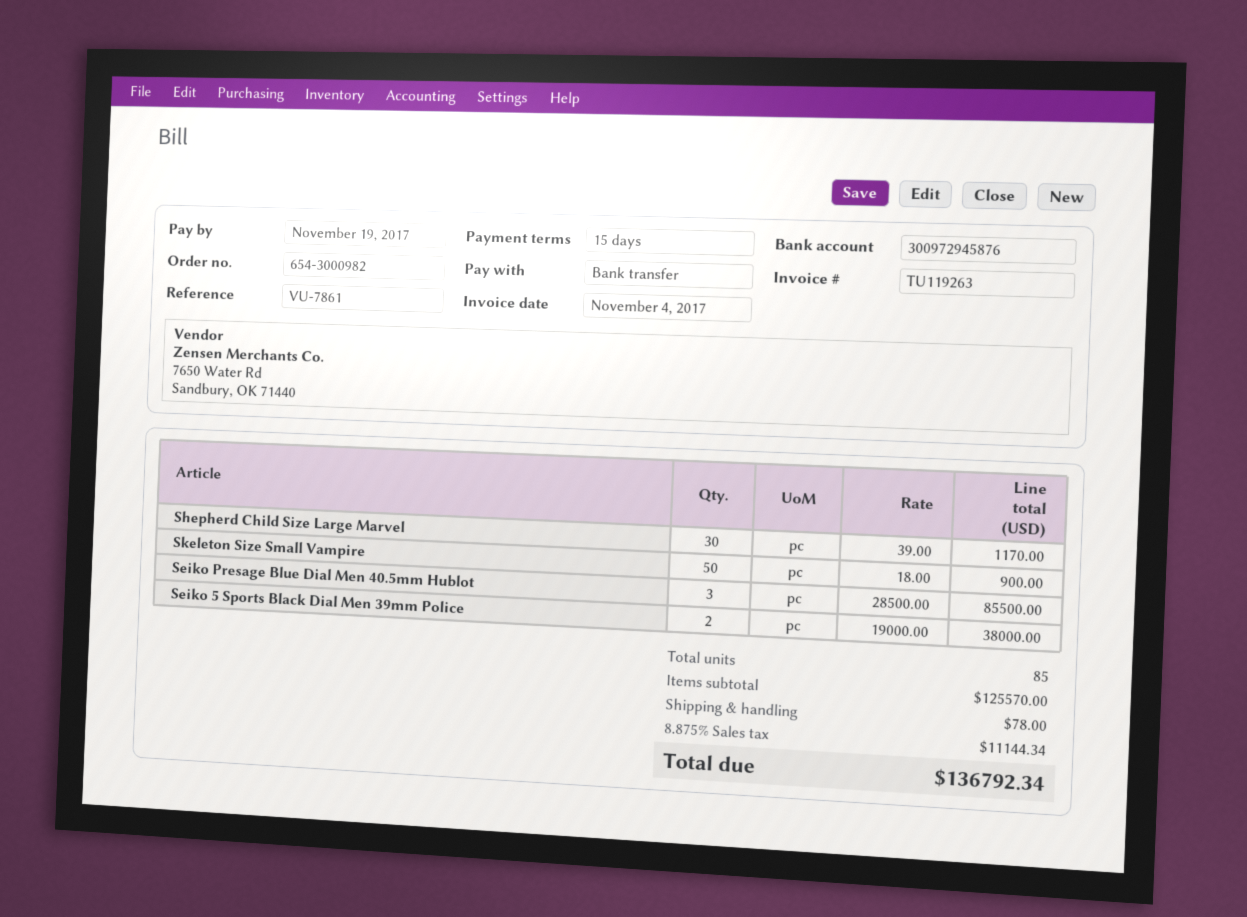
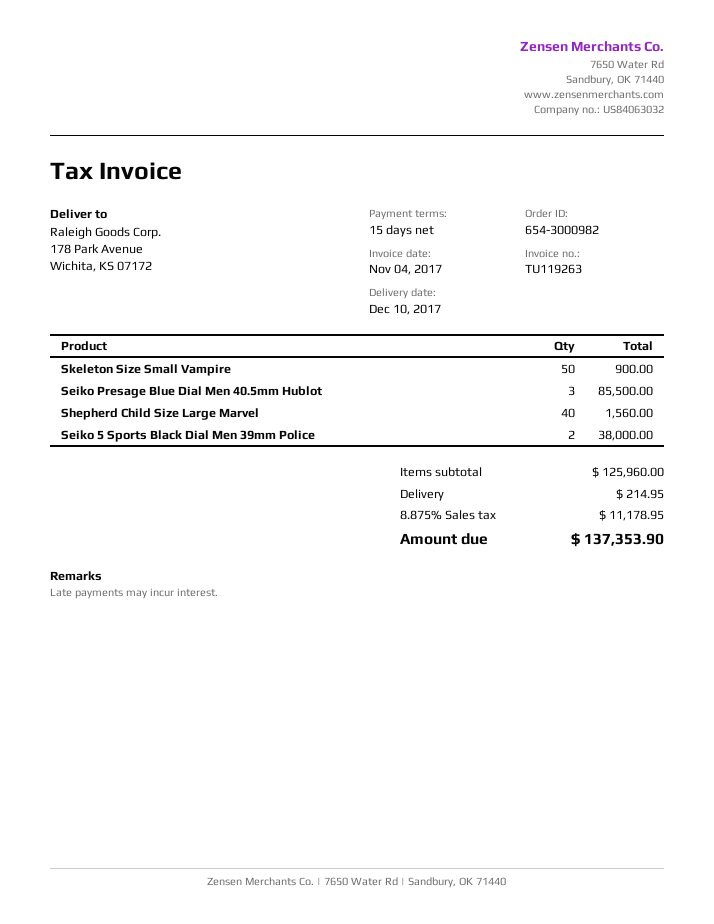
Shepherd Child Size Large Marvel: 30 for 1170.00 -> 40 for 1560.00
subtotal: 125570.00 -> 125960.00
shipping: 78.00 -> 214.95
tax: 8.875% = 11144.34 -> 8.875% = 11178.95
total: 136792.34 -> 137353.90

